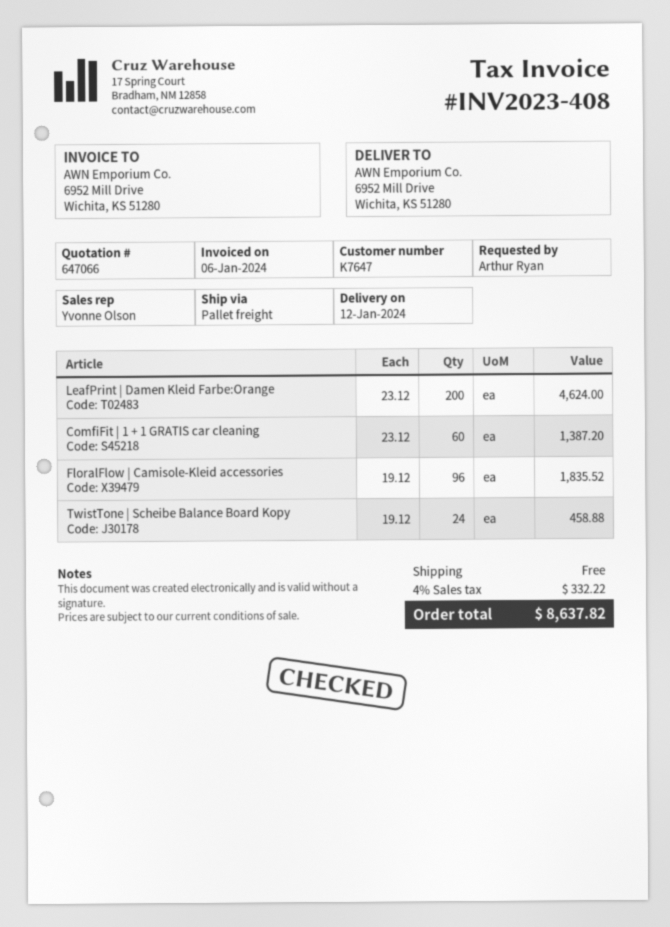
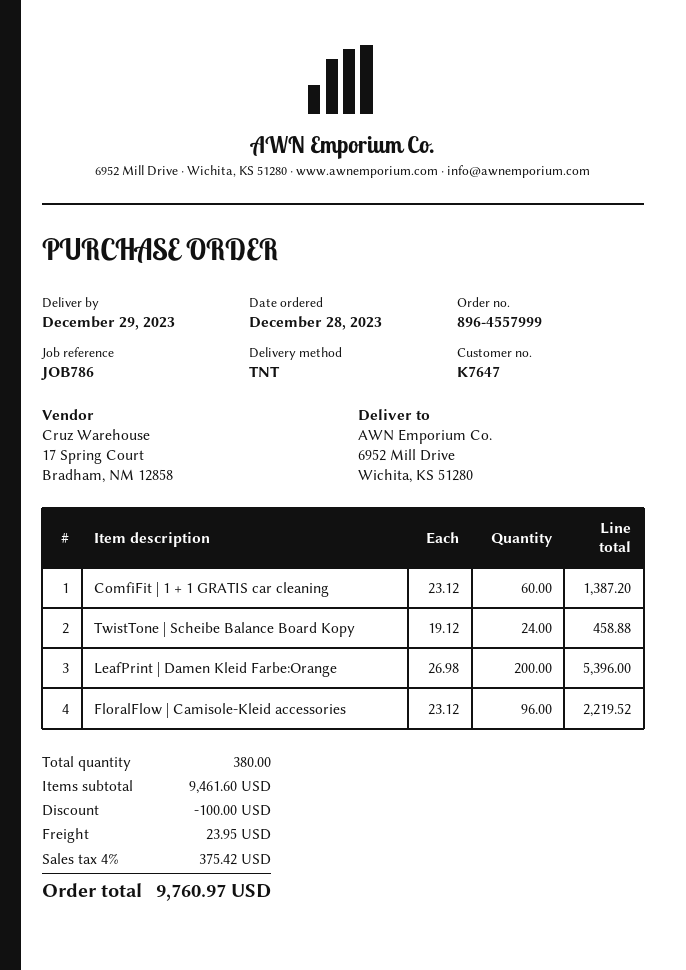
delivery date: 2024-01-12 -> 2023-12-29
shipping method: pallet freight -> TNT
LeafPrint | Damen Kleid Farbe:Orange: 200 x 23.12 = 4624.00 -> 200 x 26.98 = 5396.00
FloralFlow | Camisole-Kleid accessories: 96 x 19.12 = 1835.52 -> 96 x 23.12 = 2219.52
discount: none -> 100.00
shipping: 0.00 -> 23.95
tax: 4% = 332.22 -> 4% = 375.42
total: 8637.82 -> 9760.97

